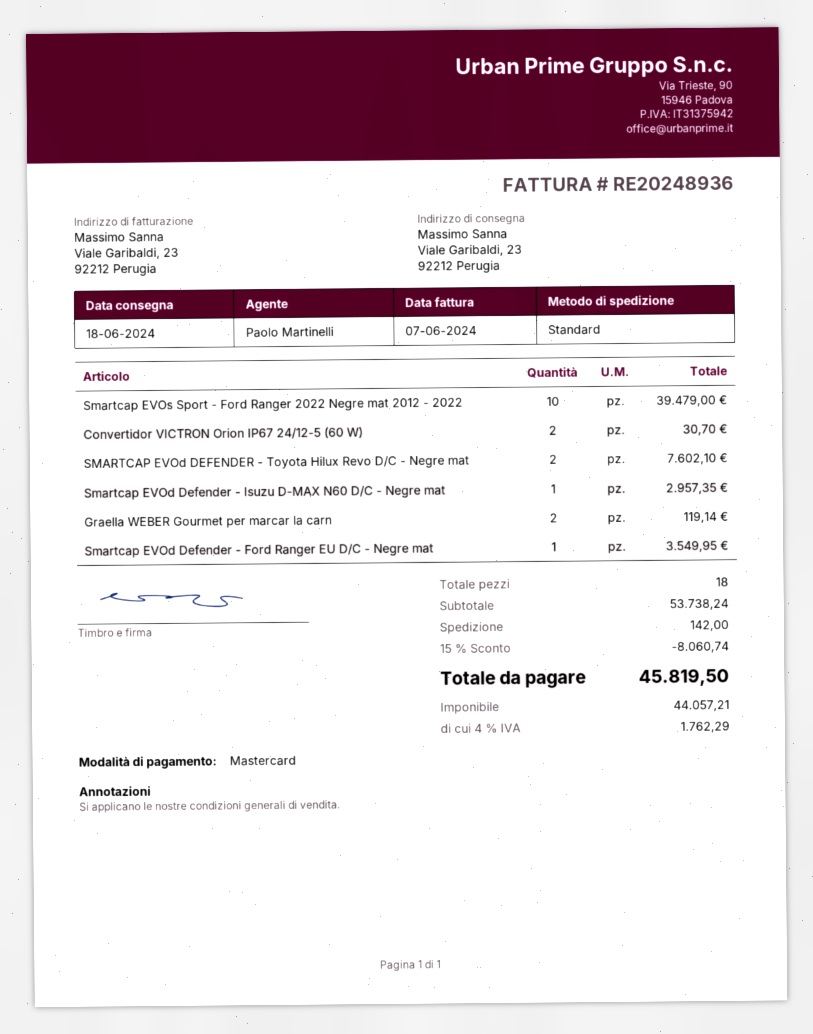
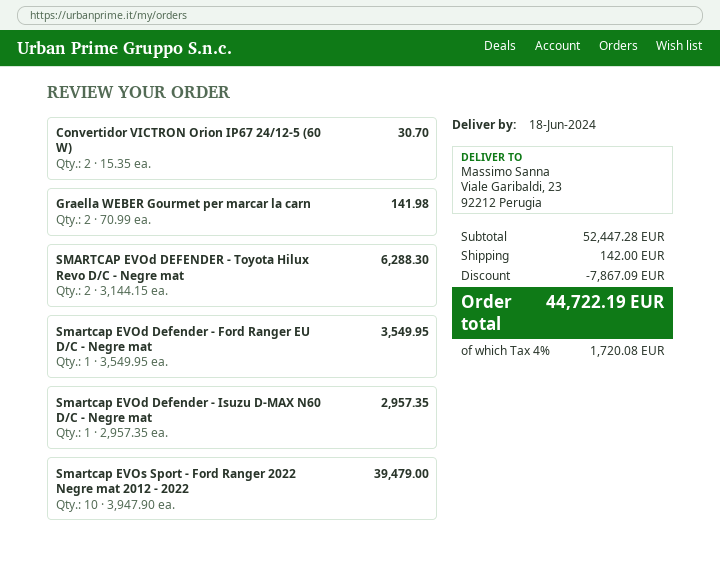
SMARTCAP EVOd DEFENDER - Toyota Hilux Revo D/C - Negre mat: 2 for 7602.10 -> 2 for 6288.30
Graella WEBER Gourmet per marcar la carn: 2 for 119.14 -> 2 for 141.98
subtotal: 53738.24 -> 52447.28
discount: 8060.74 -> 7867.09
tax: 4% = 1762.29 -> 4% = 1720.08
total: 45819.50 -> 44722.19

